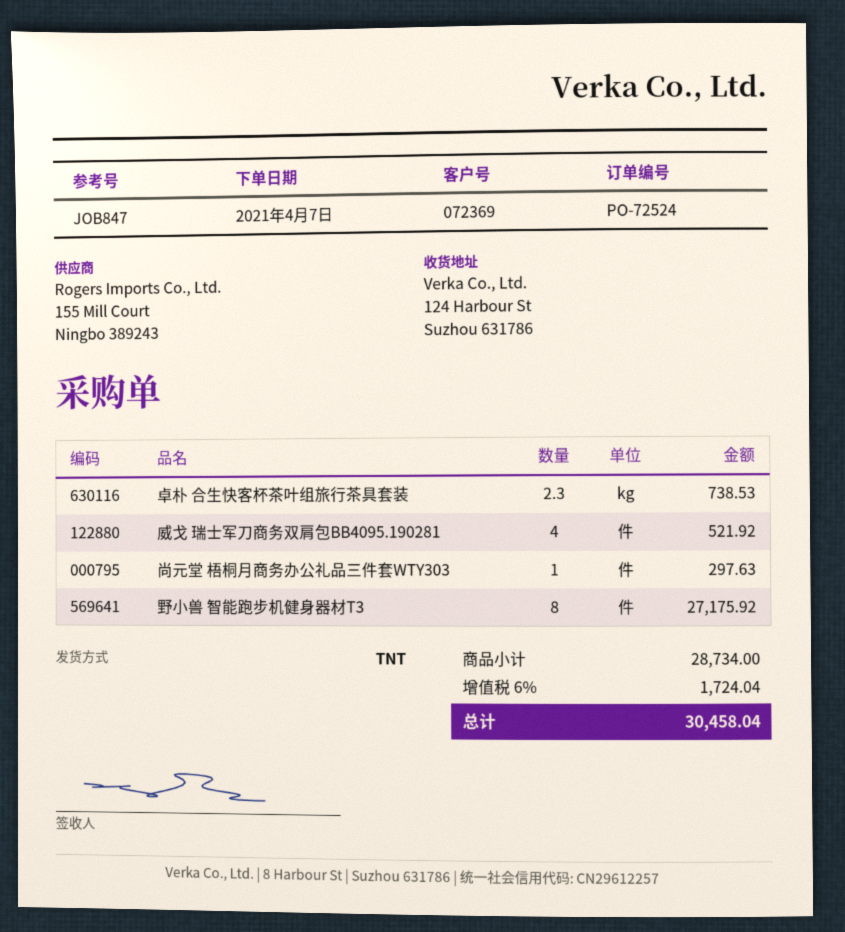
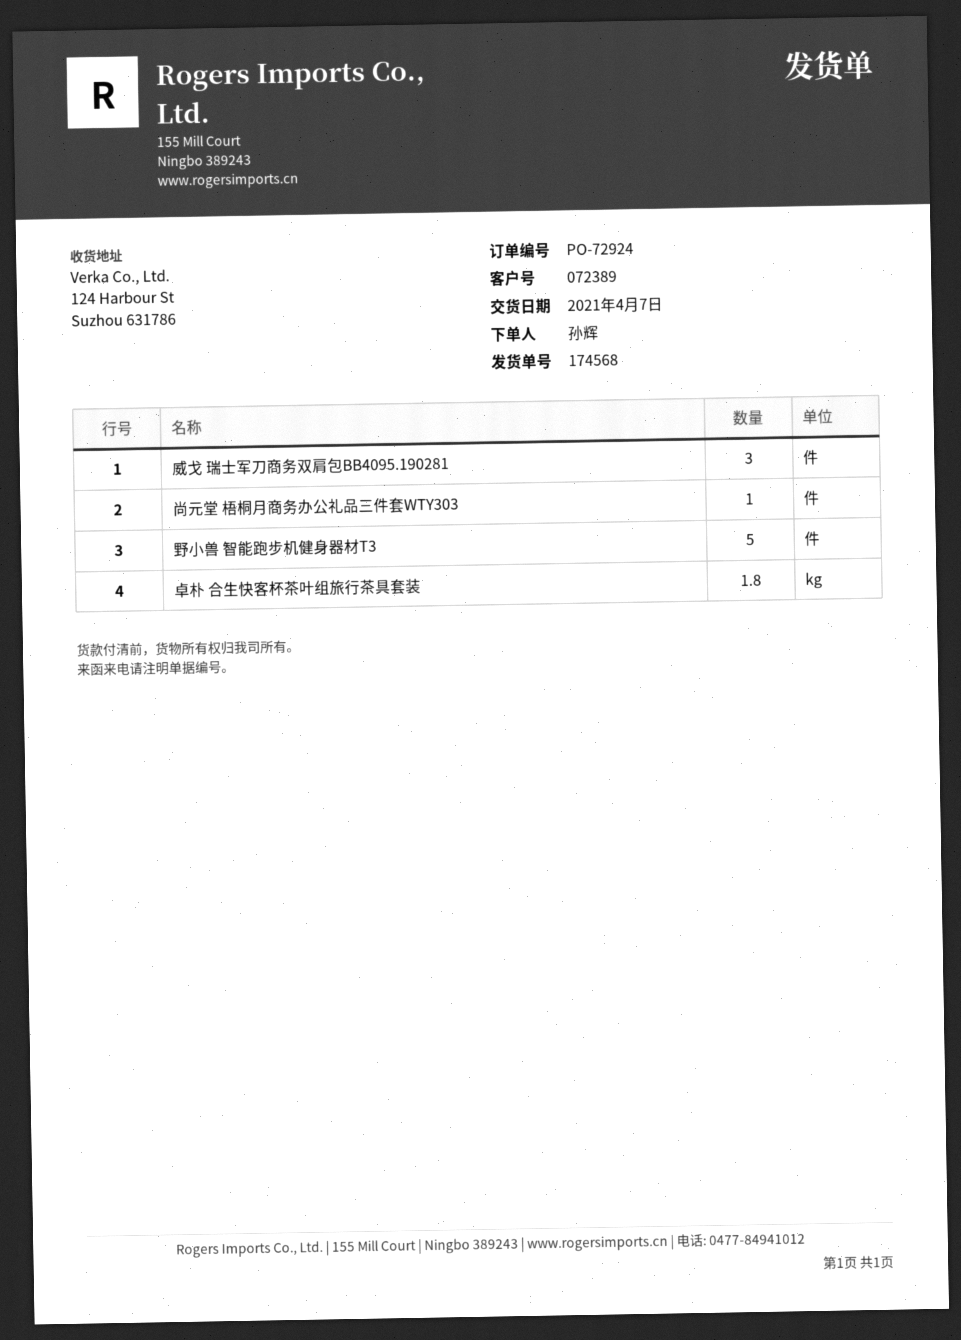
order number: PO-72524 -> PO-72924
customer number: 072369 -> 072389
卓朴 合生快客杯茶叶组旅行茶具套装: 2.3 -> 1.8
威戈 瑞士军刀商务双肩包BB4095.190281: 4 -> 3
野小兽 智能跑步机健身器材T3: 8 -> 5

